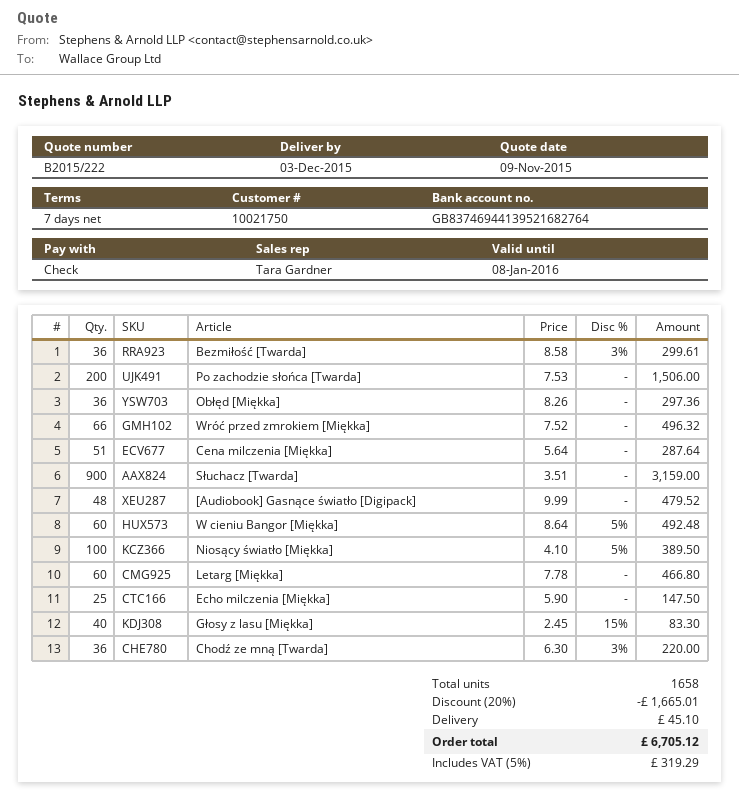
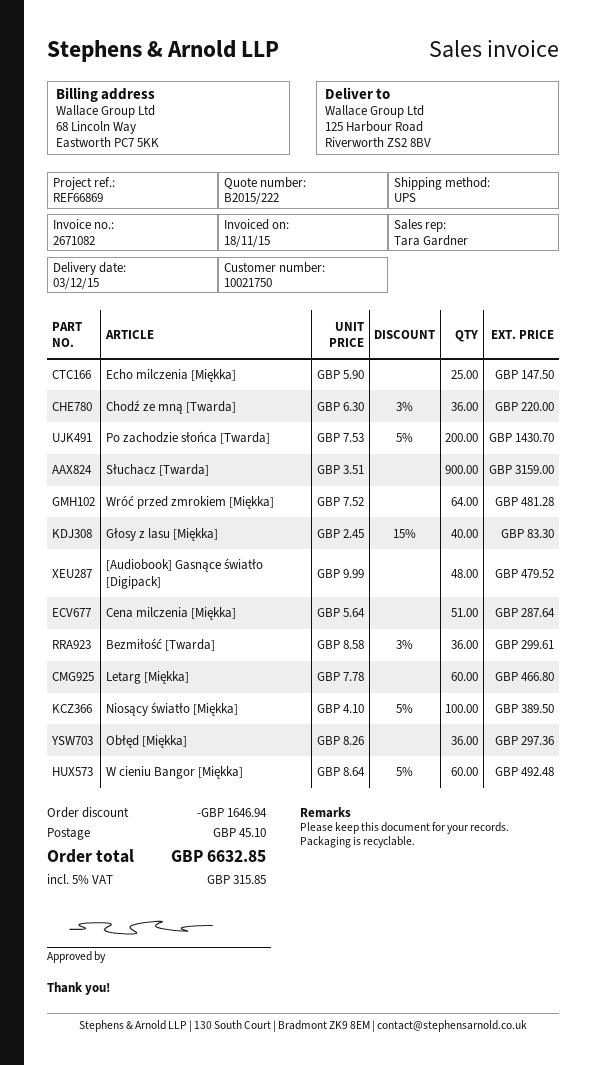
Po zachodzie słońca [Twarda]: 200 x 7.53 = 1506.00 -> 200 x 7.53 - 5% = 1430.70
Wróć przed zmrokiem [Miękka]: 66 x 7.52 = 496.32 -> 64 x 7.52 = 481.28
discount: 1665.01 -> 1646.94
tax: 5% = 319.29 -> 5% = 315.85
total: 6705.12 -> 6632.85

